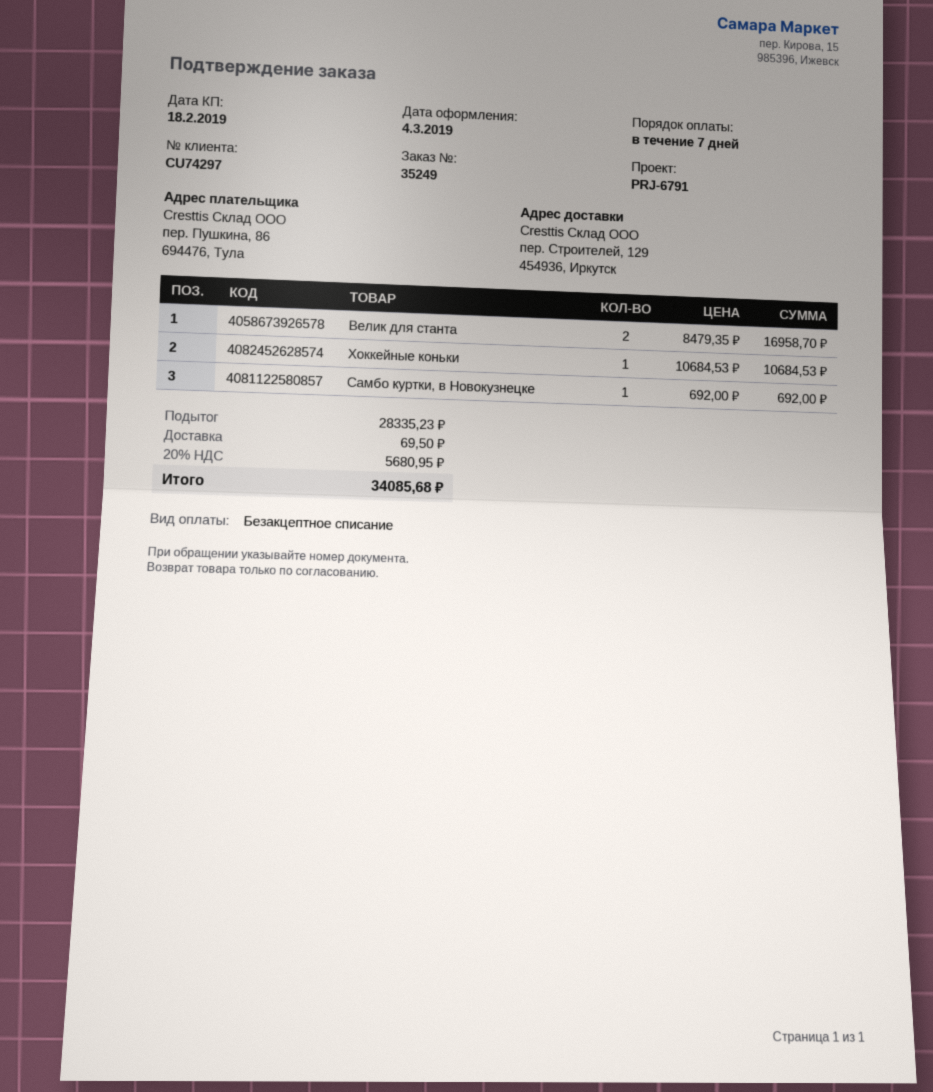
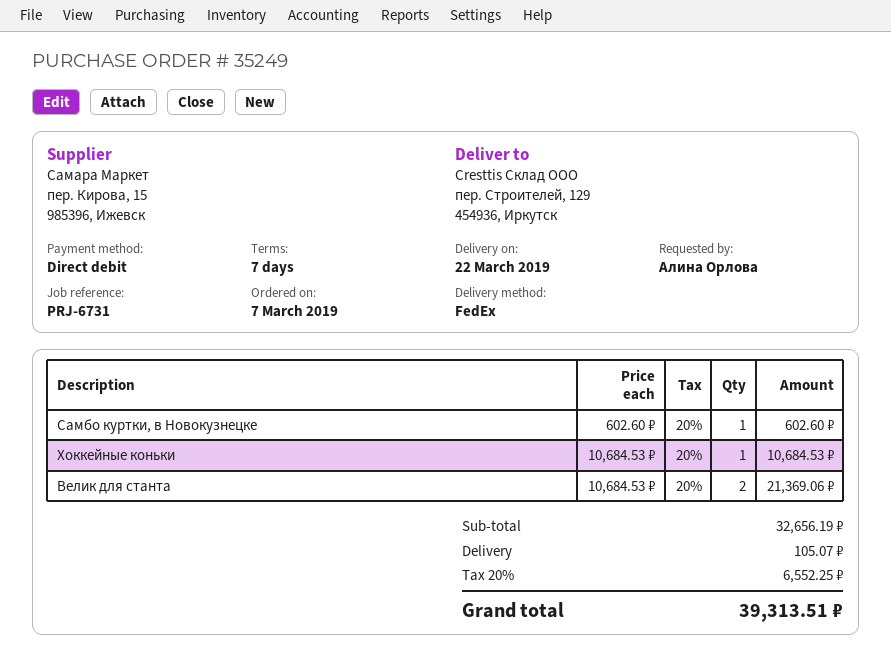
order date: 2019-03-04 -> 2019-03-07
reference: PRJ-6791 -> PRJ-6731
Велик для станта: 2 x 8479.35 = 16958.70 -> 2 x 10684.53 = 21369.06
Самбо куртки, в Новокузнецке: 1 x 692.00 = 692.00 -> 1 x 602.60 = 602.60
subtotal: 28335.23 -> 32656.19
shipping: 69.50 -> 105.07
tax: 20% = 5680.95 -> 20% = 6552.25
total: 34085.68 -> 39313.51

